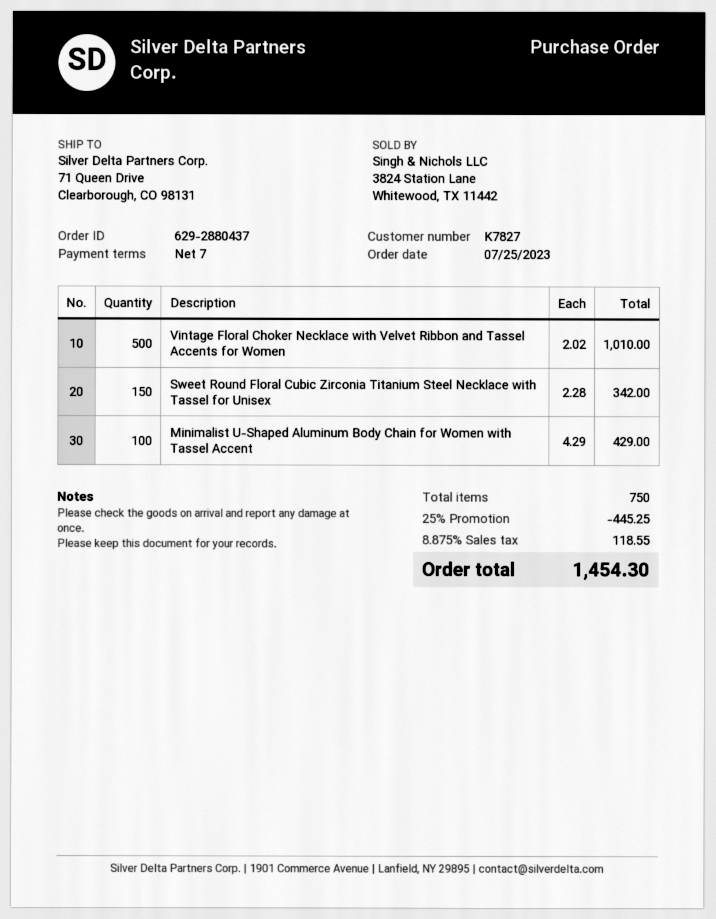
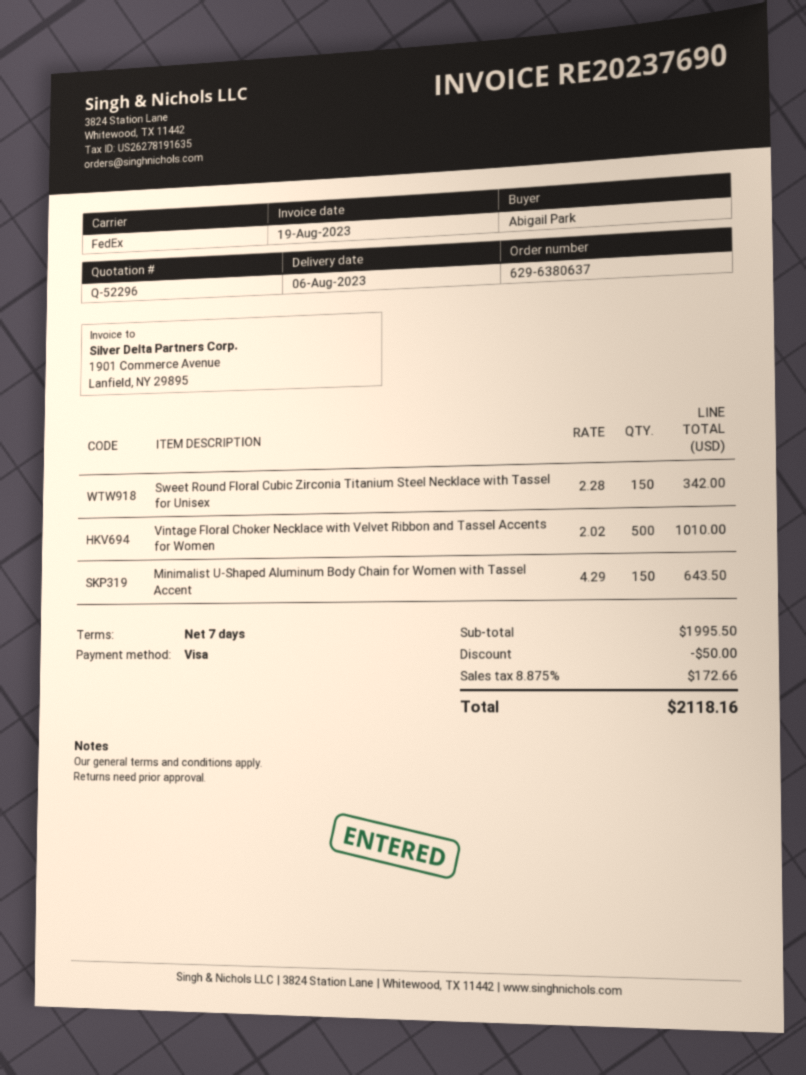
order number: 629-2880437 -> 629-6380637
Minimalist U-Shaped Aluminum Body Chain for Women with Tassel Accent: 100 x 4.29 = 429.00 -> 150 x 4.29 = 643.50
discount: 445.25 -> 50.00
tax: 8.875% = 118.55 -> 8.875% = 172.66
total: 1454.30 -> 2118.16

